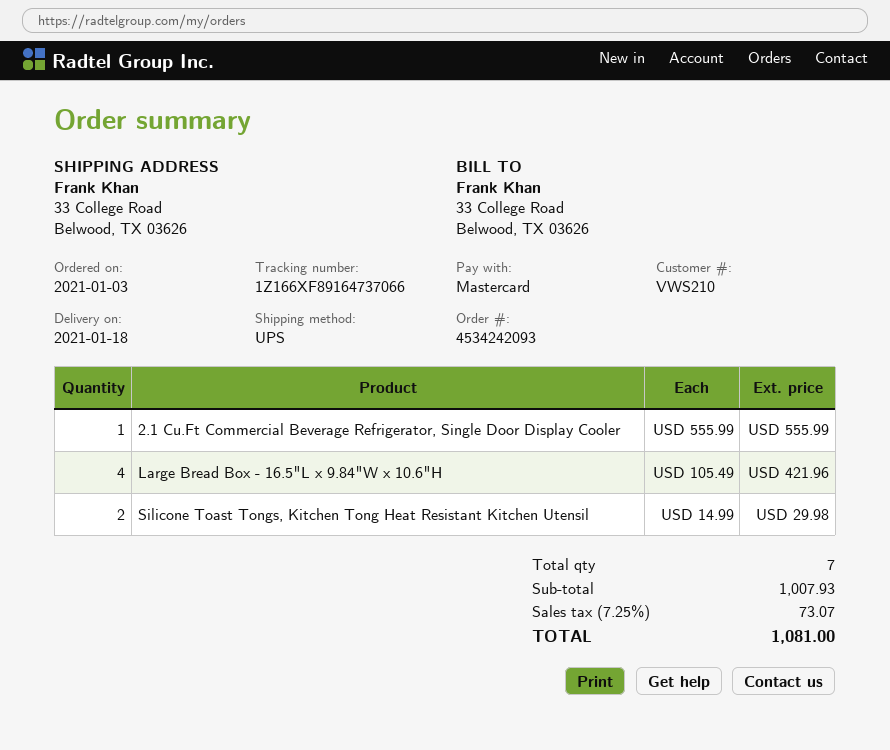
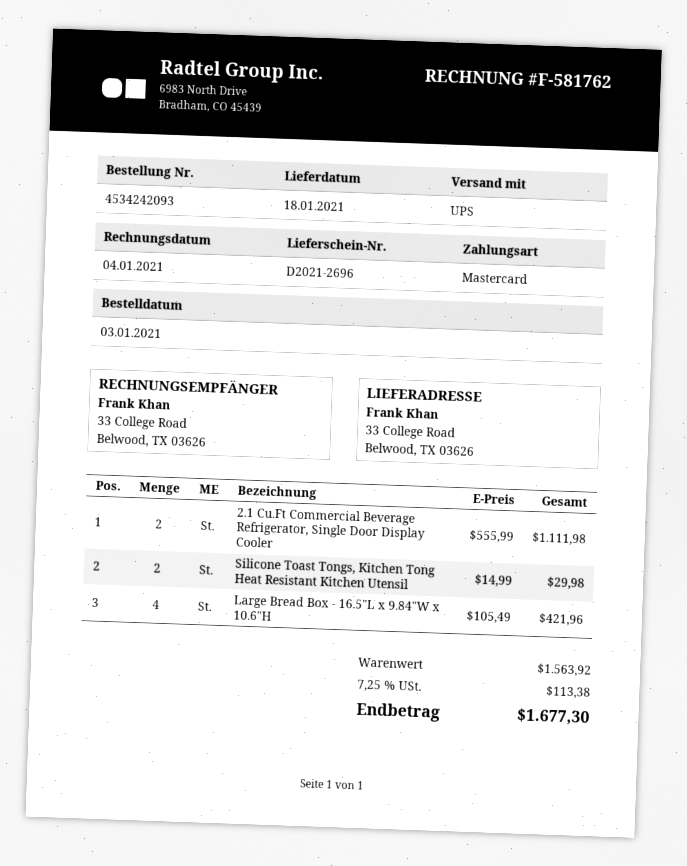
2.1 Cu.Ft Commercial Beverage Refrigerator, Single Door Display Cooler: 1 x 555.99 = 555.99 -> 2 x 555.99 = 1111.98
subtotal: 1007.93 -> 1563.92
tax: 7.25% = 73.07 -> 7.25% = 113.38
total: 1081.00 -> 1677.30

